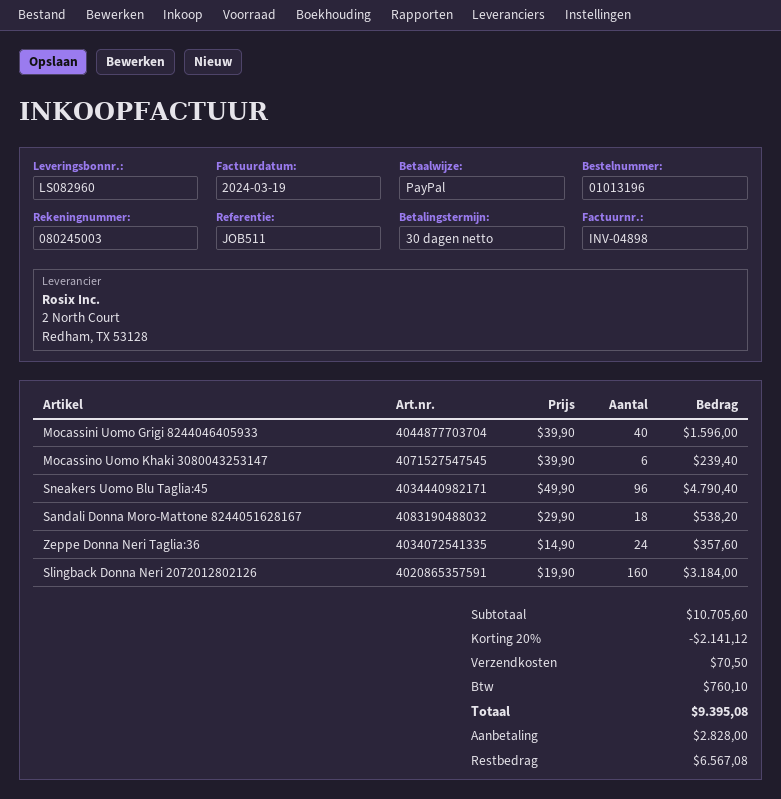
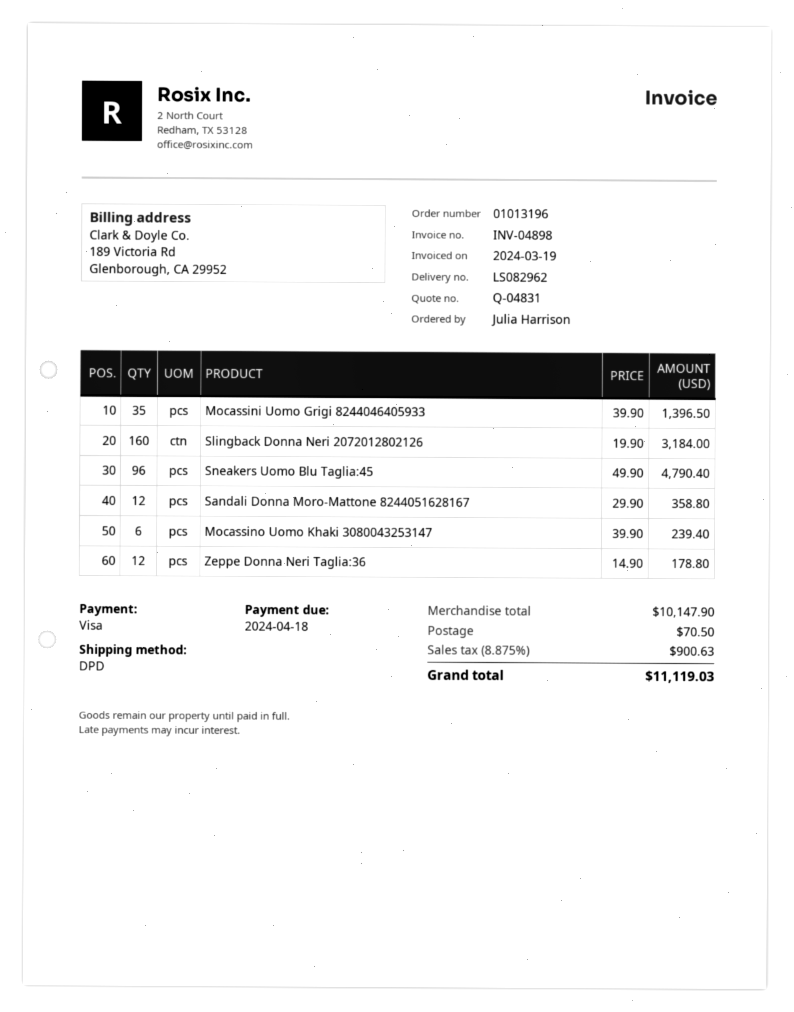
delivery note number: LS082960 -> LS082962
payment method: PayPal -> Visa
Mocassini Uomo Grigi 8244046405933: 40 x 39.90 = 1596.00 -> 35 x 39.90 = 1396.50
Sandali Donna Moro-Mattone 8244051628167: 18 x 29.90 = 538.20 -> 12 x 29.90 = 358.80
Zeppe Donna Neri Taglia:36: 24 x 14.90 = 357.60 -> 12 x 14.90 = 178.80
subtotal: 10705.60 -> 10147.90
discount: 20% = 2141.12 -> none
tax: 760.10 -> 900.63
total: 9395.08 -> 11119.03

